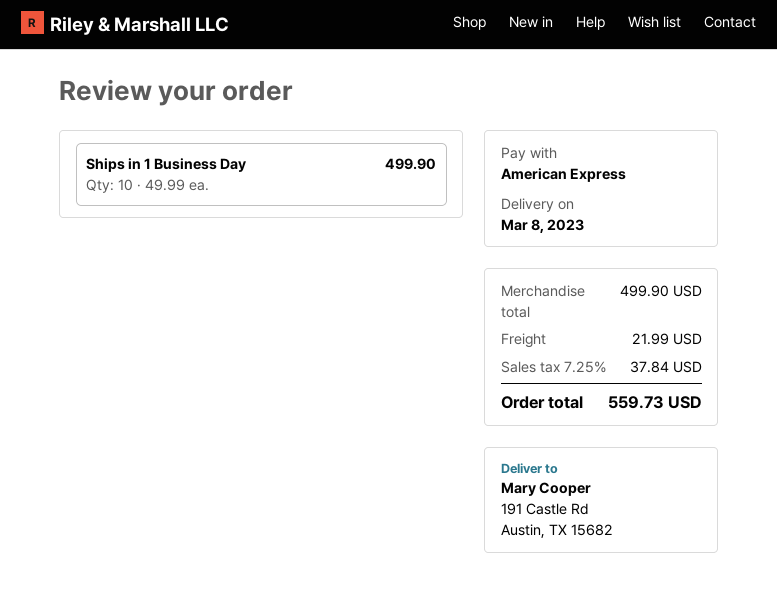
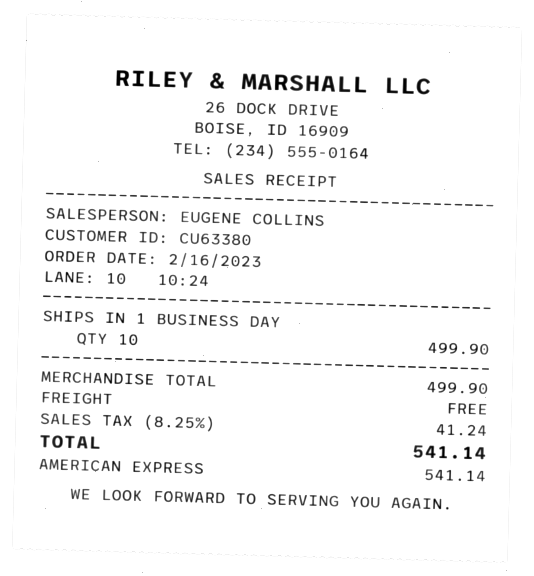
shipping: 21.99 -> 0.00
tax: 7.25% = 37.84 -> 8.25% = 41.24
total: 559.73 -> 541.14

